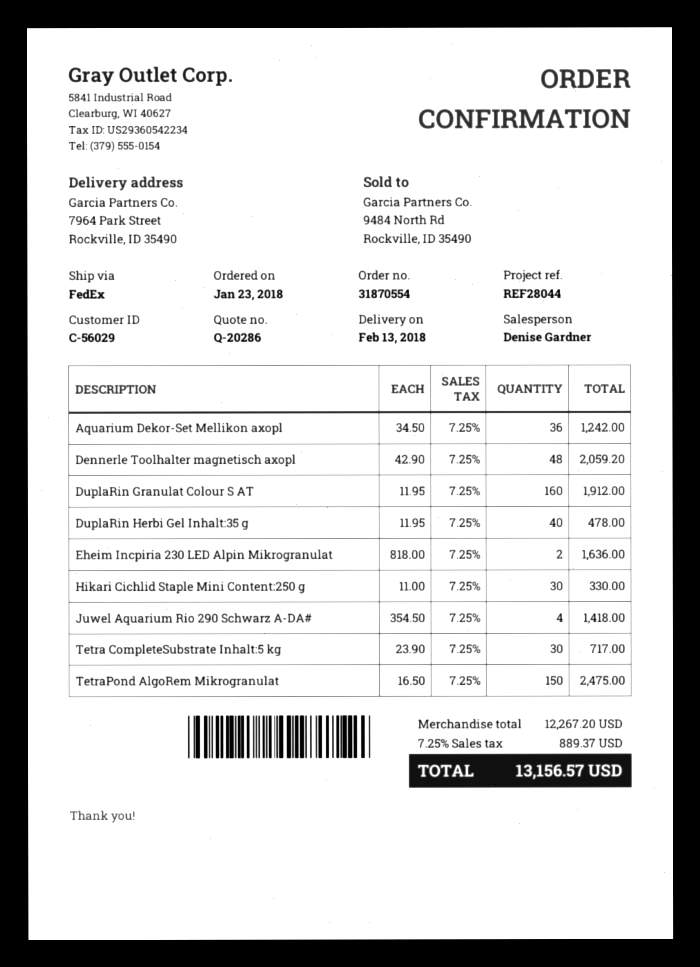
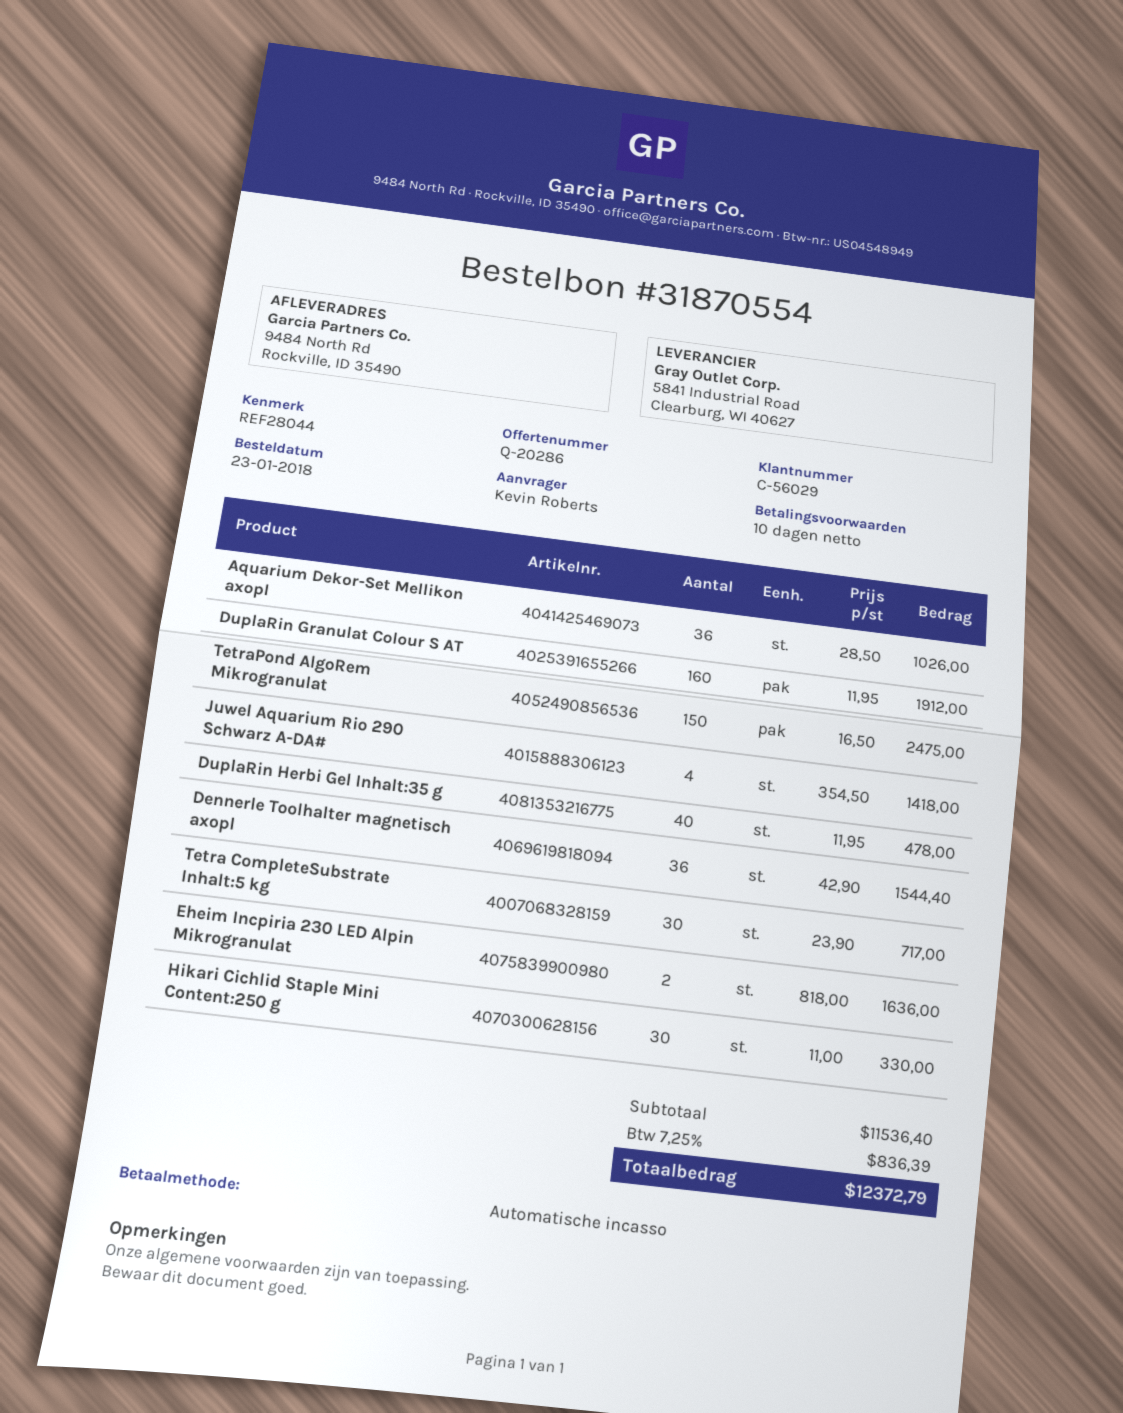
ship to: 7964 Park Street, Rockville, ID 35490 -> 9484 North Rd, Rockville, ID 35490
Aquarium Dekor-Set Mellikon axopl: 36 x 34.50 = 1242.00 -> 36 x 28.50 = 1026.00
Dennerle Toolhalter magnetisch axopl: 48 x 42.90 = 2059.20 -> 36 x 42.90 = 1544.40
subtotal: 12267.20 -> 11536.40
tax: 7.25% = 889.37 -> 7.25% = 836.39
total: 13156.57 -> 12372.79

